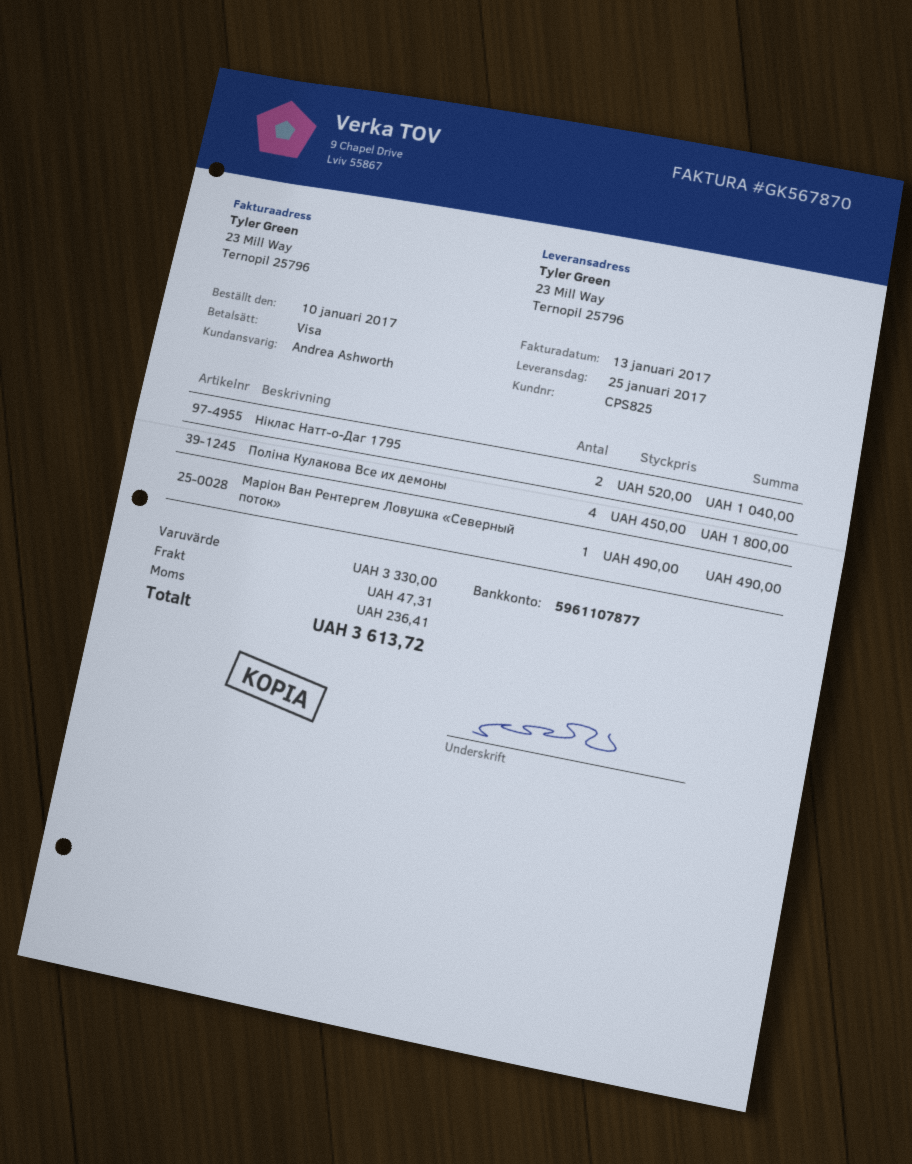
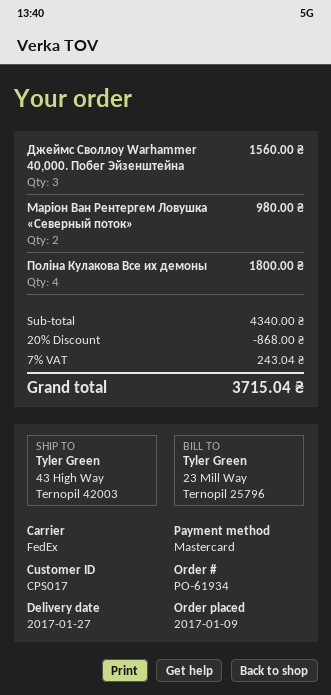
order date: 2017-01-10 -> 2017-01-09
delivery date: 2017-01-25 -> 2017-01-27
customer number: CPS825 -> CPS017
payment method: Visa -> Mastercard
ship to: 23 Mill Way, Ternopil 25796 -> 43 High Way, Ternopil 42003
Ніклас Натт-о-Даг 1795: 2 for 1040.00 -> none
Маріон Ван Рентергем Ловушка «Северный поток»: 1 for 490.00 -> 2 for 980.00
Джеймс Своллоу Warhammer 40,000. Побег Эйзенштейна: none -> 3 for 1560.00
subtotal: 3330.00 -> 4340.00
discount: none -> 20% = 868.00
shipping: 47.31 -> none
tax: 236.41 -> 243.04
total: 3613.72 -> 3715.04

